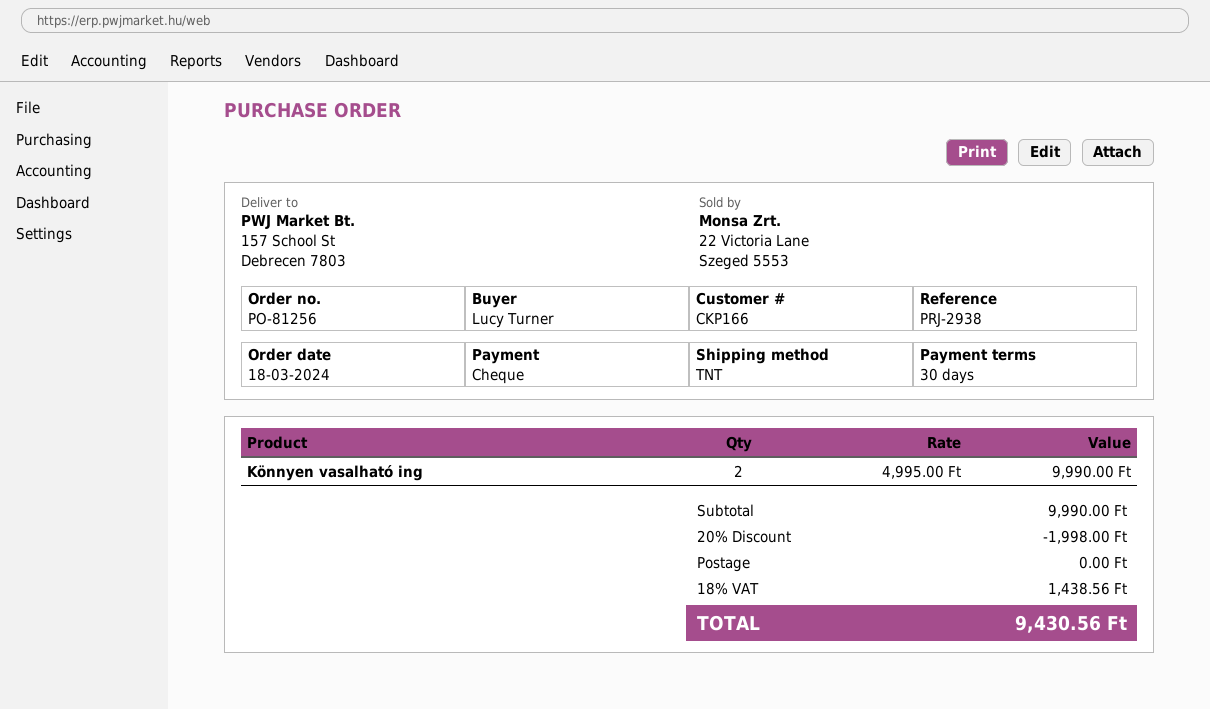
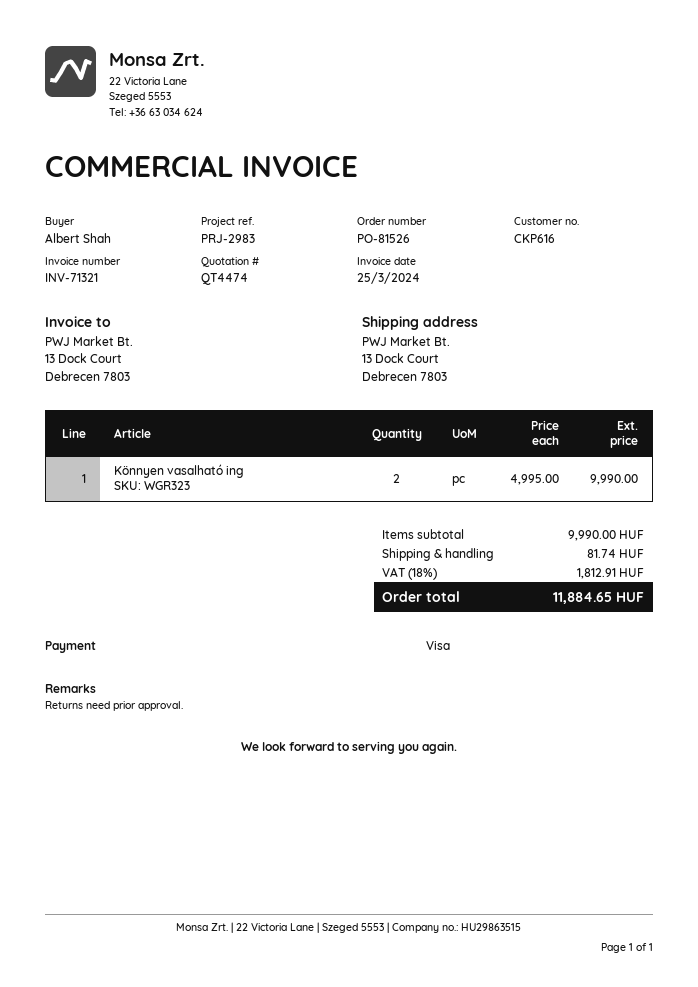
order number: PO-81256 -> PO-81526
customer number: CKP166 -> CKP616
reference: PRJ-2938 -> PRJ-2983
ordered by: Lucy Turner -> Albert Shah
payment method: cheque -> Visa
ship to: 157 School St, Debrecen 7803 -> 13 Dock Court, Debrecen 7803
discount: 20% = 1998.00 -> none
shipping: 0.00 -> 81.74
tax: 18% = 1438.56 -> 18% = 1812.91
total: 9430.56 -> 11884.65

